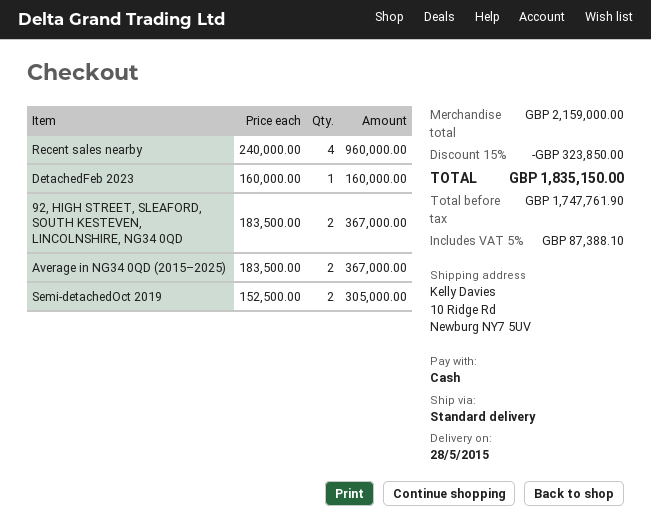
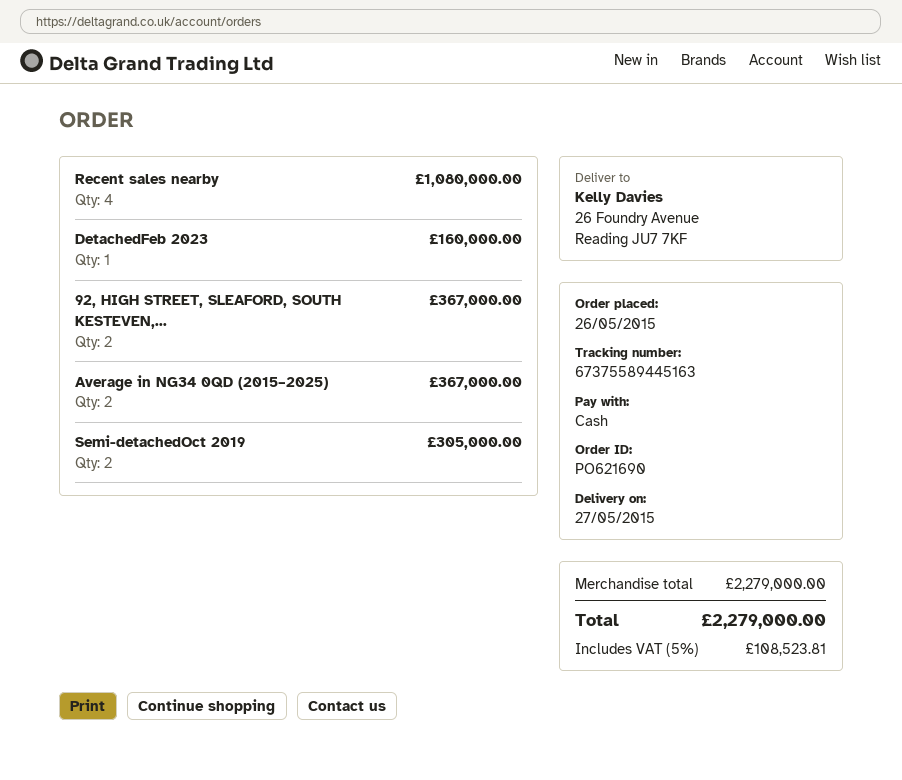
delivery date: 2015-05-28 -> 2015-05-27
ship to: 10 Ridge Rd, Newburg NY7 5UV -> 26 Foundry Avenue, Reading JU7 7KF
Recent sales nearby: 4 for 960000.00 -> 4 for 1080000.00
subtotal: 2159000.00 -> 2279000.00
discount: 15% = 323850.00 -> none
tax: 5% = 87388.10 -> 5% = 108523.81
total: 1835150.00 -> 2279000.00

